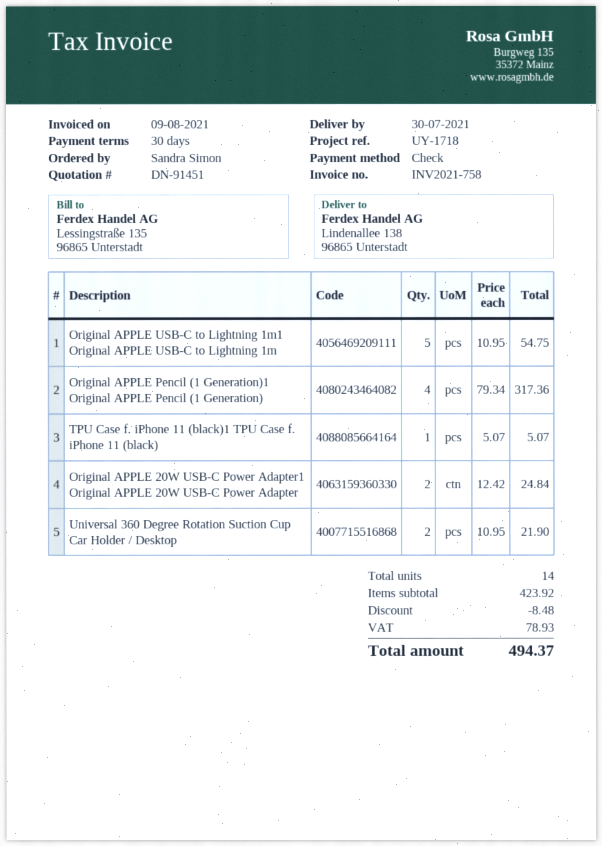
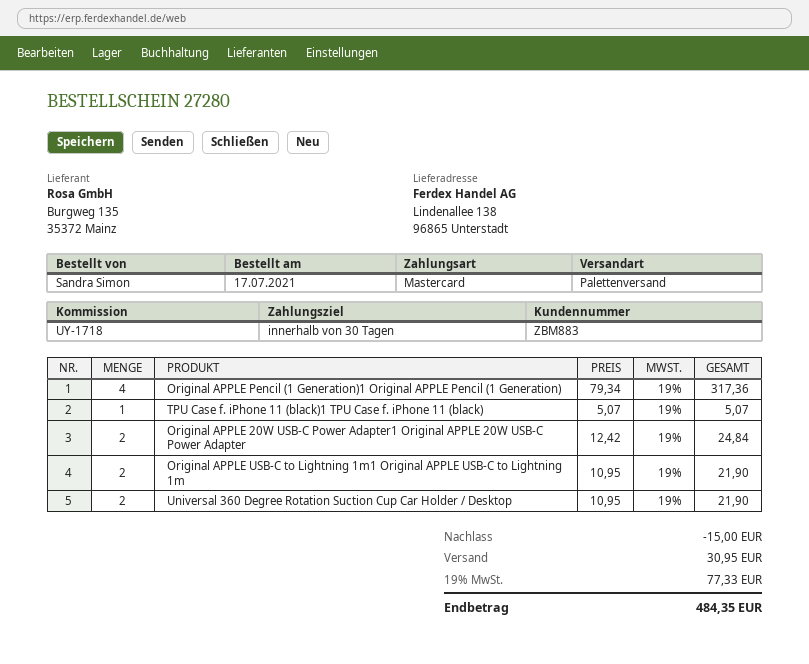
payment method: cheque -> Mastercard
Original APPLE USB-C to Lightning 1m1 Original APPLE USB-C to Lightning 1m: 5 x 10.95 = 54.75 -> 2 x 10.95 = 21.90
discount: 8.48 -> 15.00
shipping: none -> 30.95
tax: 78.93 -> 77.33
total: 494.37 -> 484.35

